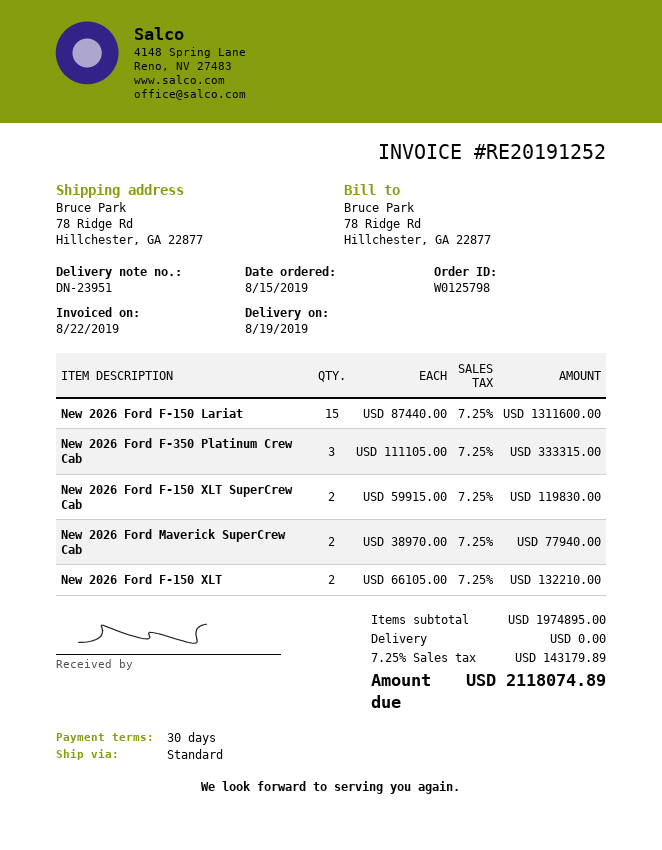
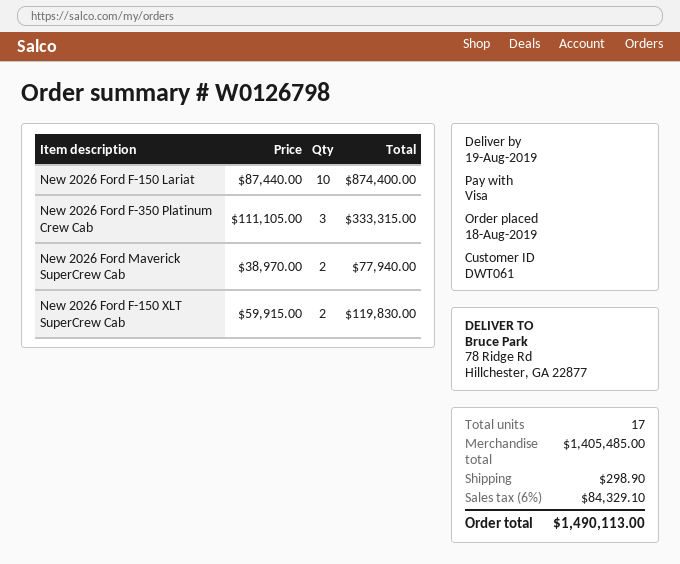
order number: W0125798 -> W0126798
order date: 2019-08-15 -> 2019-08-18
New 2026 Ford F-150 Lariat: 15 x 87440.00 = 1311600.00 -> 10 x 87440.00 = 874400.00
New 2026 Ford F-150 XLT: 2 x 66105.00 = 132210.00 -> none
subtotal: 1974895.00 -> 1405485.00
shipping: 0.00 -> 298.90
tax: 7.25% = 143179.89 -> 6% = 84329.10
total: 2118074.89 -> 1490113.00

